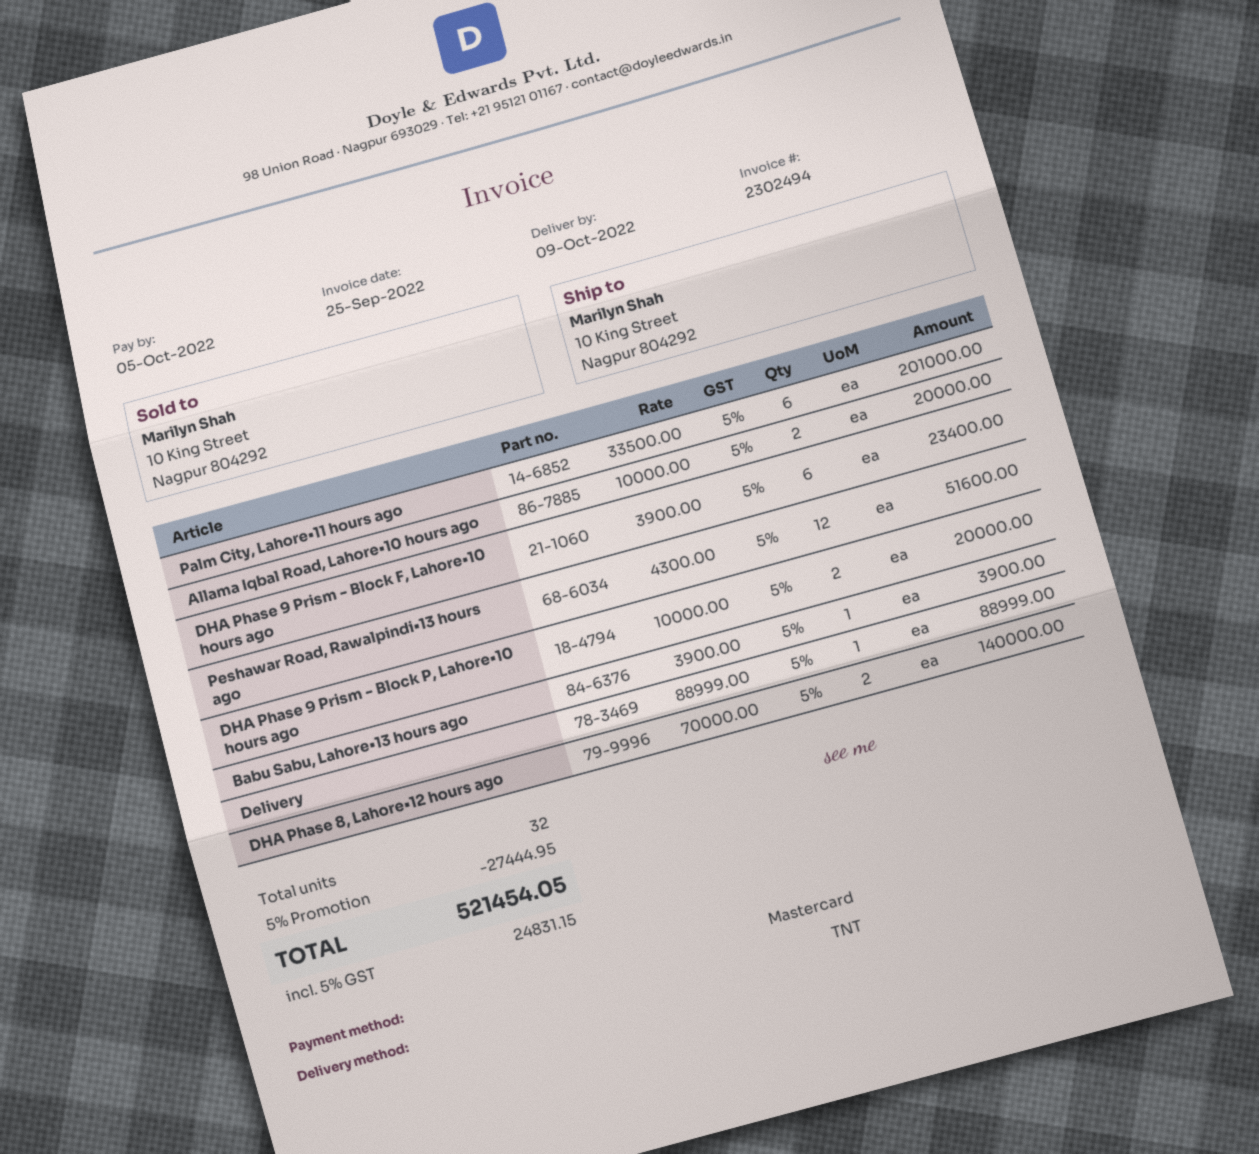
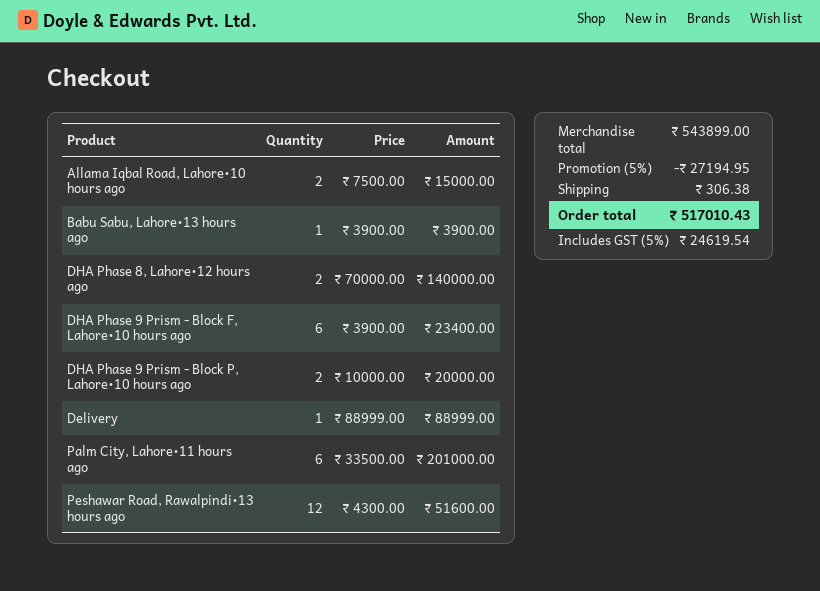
Allama Iqbal Road, Lahore•10 hours ago: 2 x 10000.00 = 20000.00 -> 2 x 7500.00 = 15000.00
discount: 5% = 27444.95 -> 5% = 27194.95
shipping: none -> 306.38
tax: 5% = 24831.15 -> 5% = 24619.54
total: 521454.05 -> 517010.43

